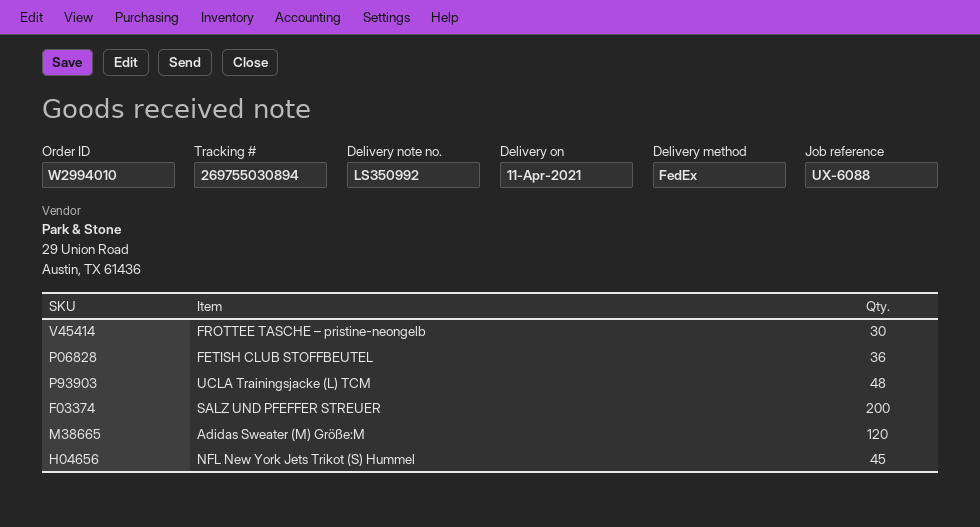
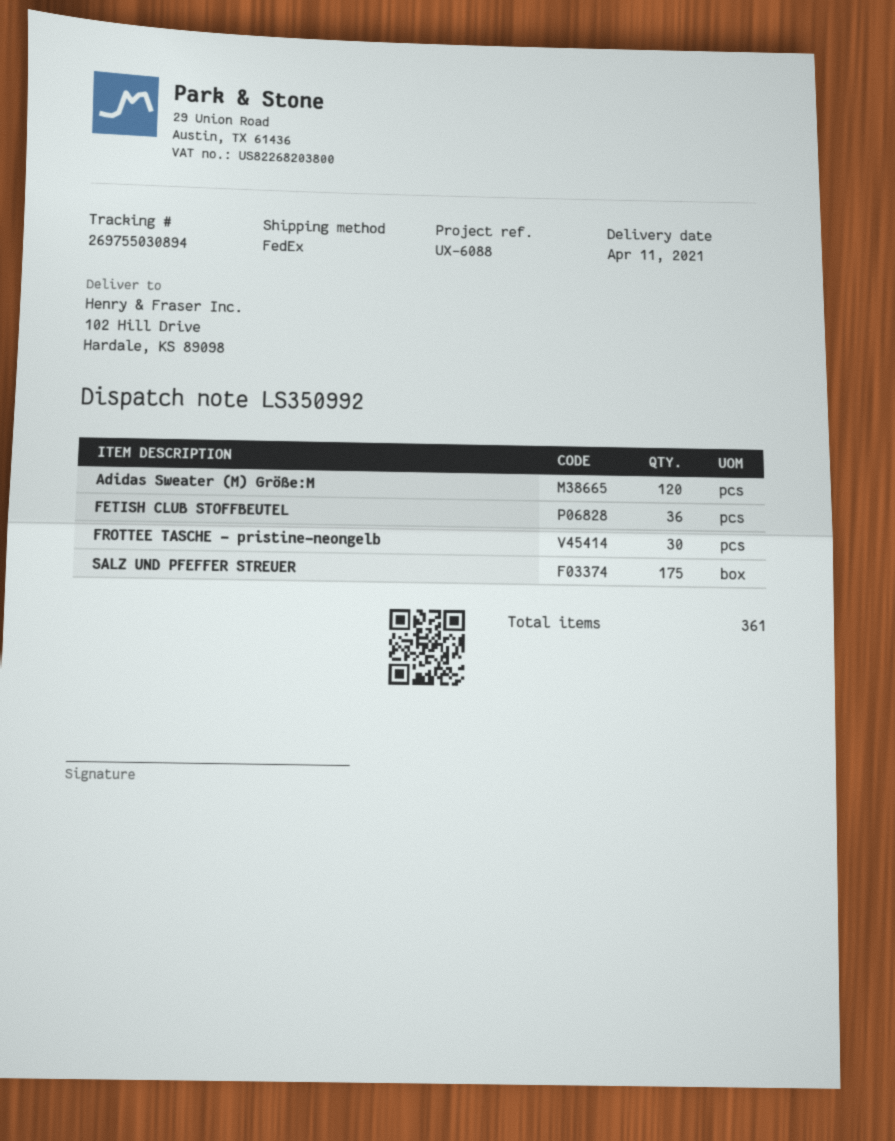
UCLA Trainingsjacke (L) TCM: 48 -> none
SALZ UND PFEFFER STREUER: 200 -> 175
NFL New York Jets Trikot (S) Hummel: 45 -> none

